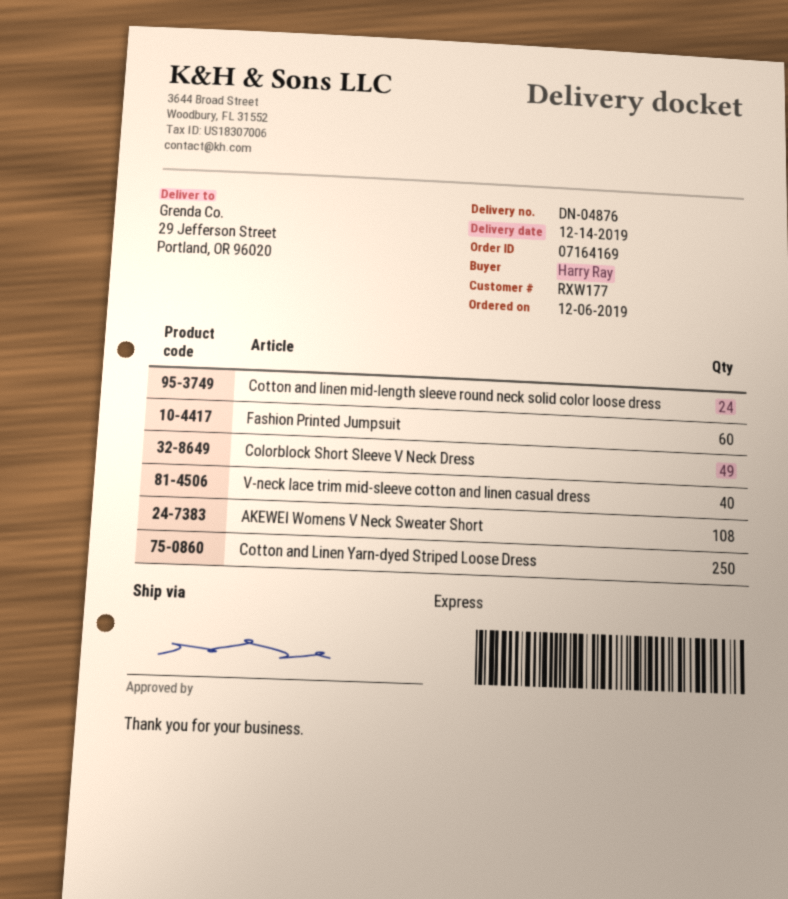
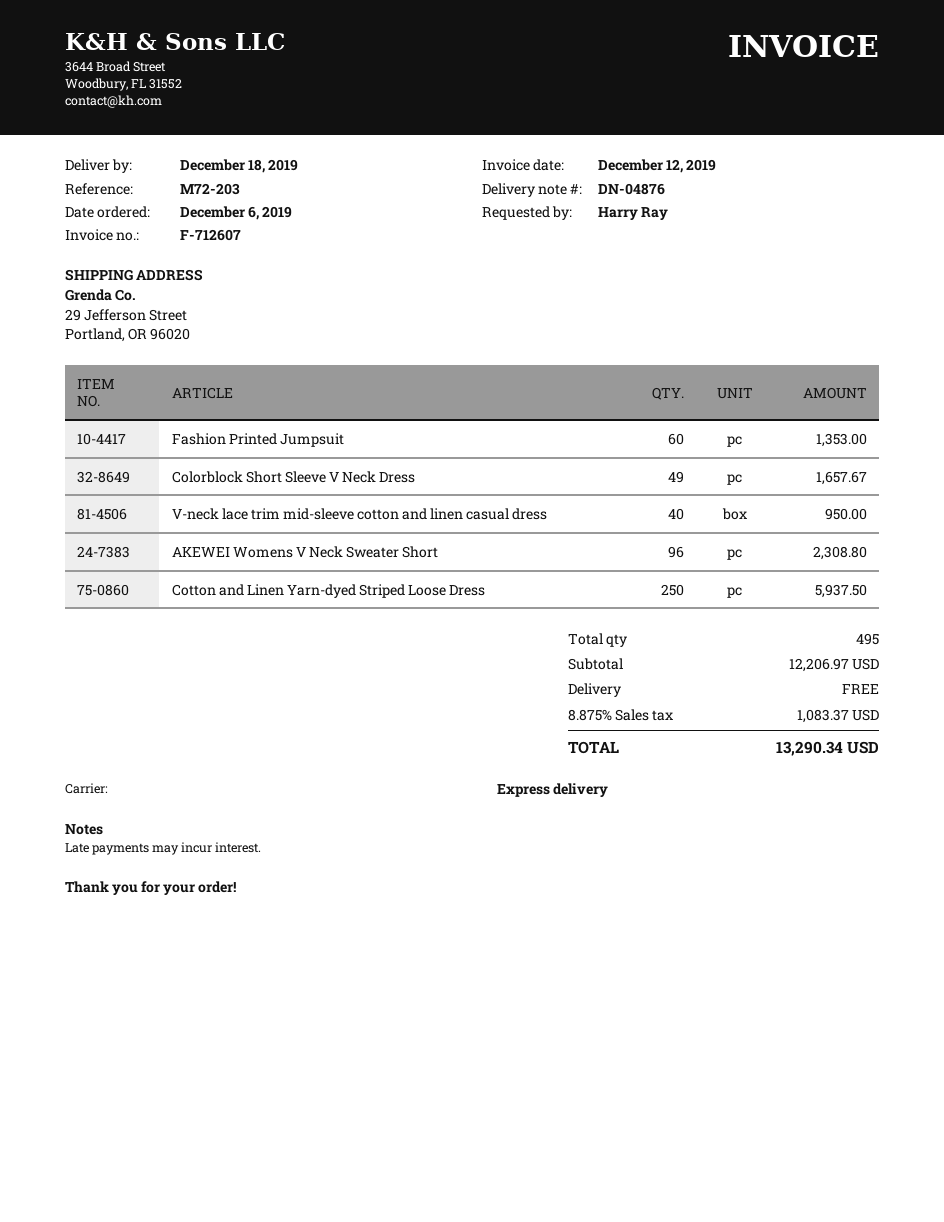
delivery date: 2019-12-14 -> 2019-12-18
Cotton and linen mid-length sleeve round neck solid color loose dress: 24 -> none
AKEWEI Womens V Neck Sweater Short: 108 -> 96

